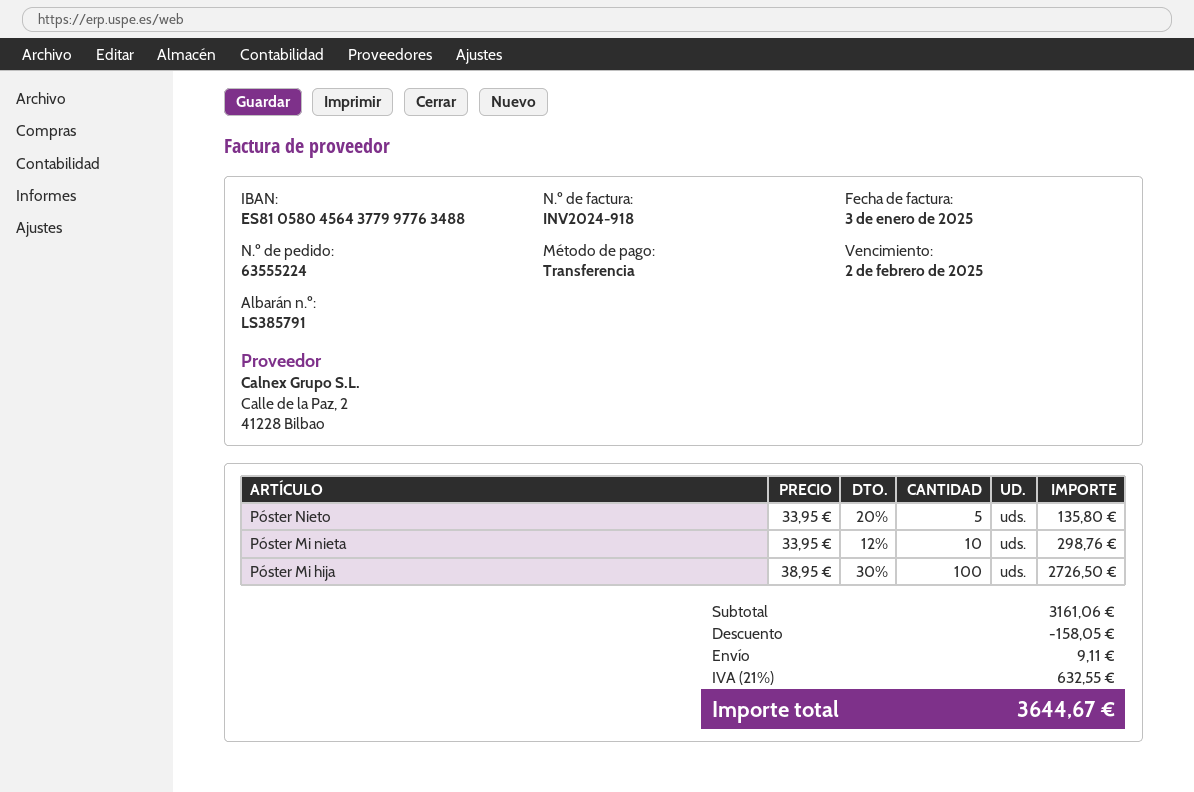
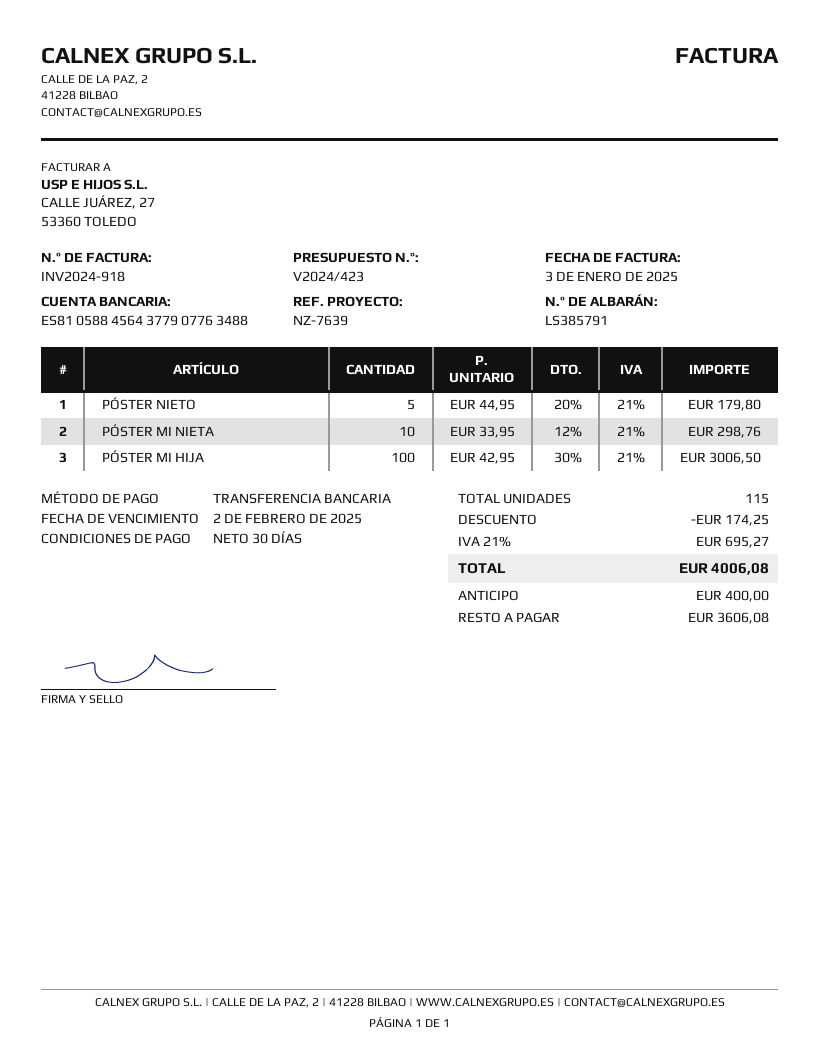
bank account: ES8105804564377997763488 -> ES8105884564377907763488
Póster Nieto: 5 x 33.95 - 20% = 135.80 -> 5 x 44.95 - 20% = 179.80
Póster Mi hija: 100 x 38.95 - 30% = 2726.50 -> 100 x 42.95 - 30% = 3006.50
discount: 158.05 -> 174.25
shipping: 9.11 -> none
tax: 21% = 632.55 -> 21% = 695.27
total: 3644.67 -> 4006.08

